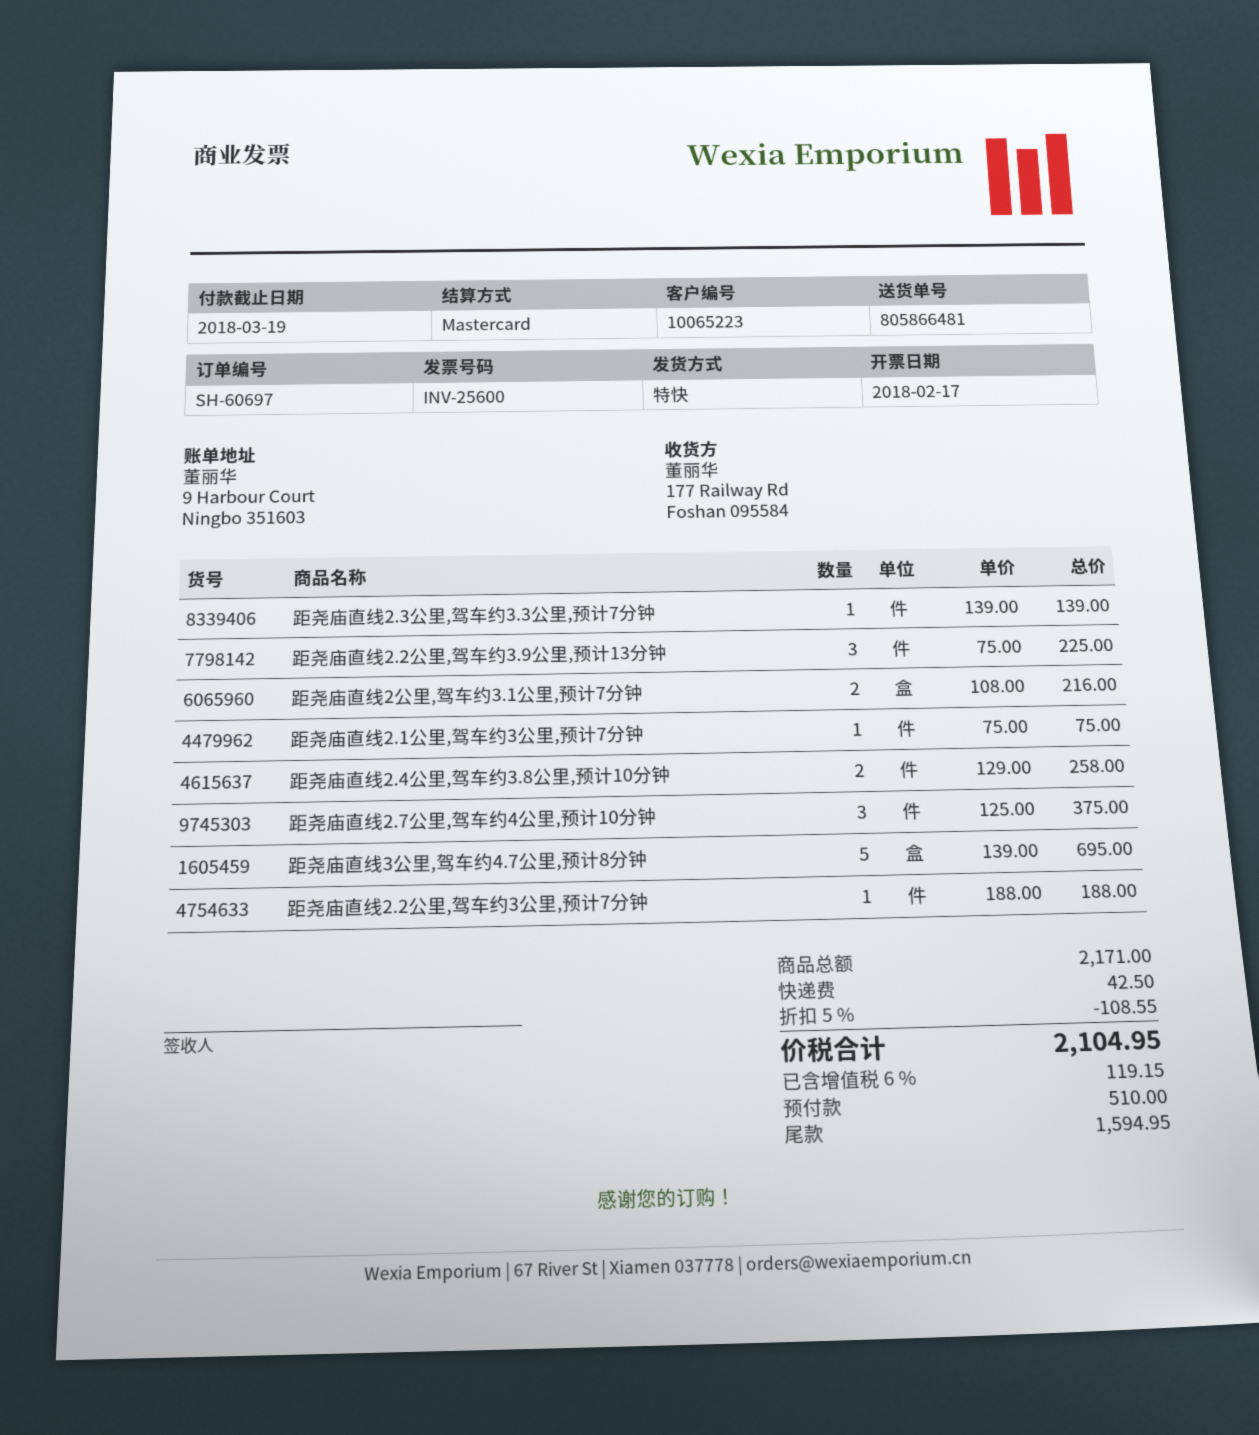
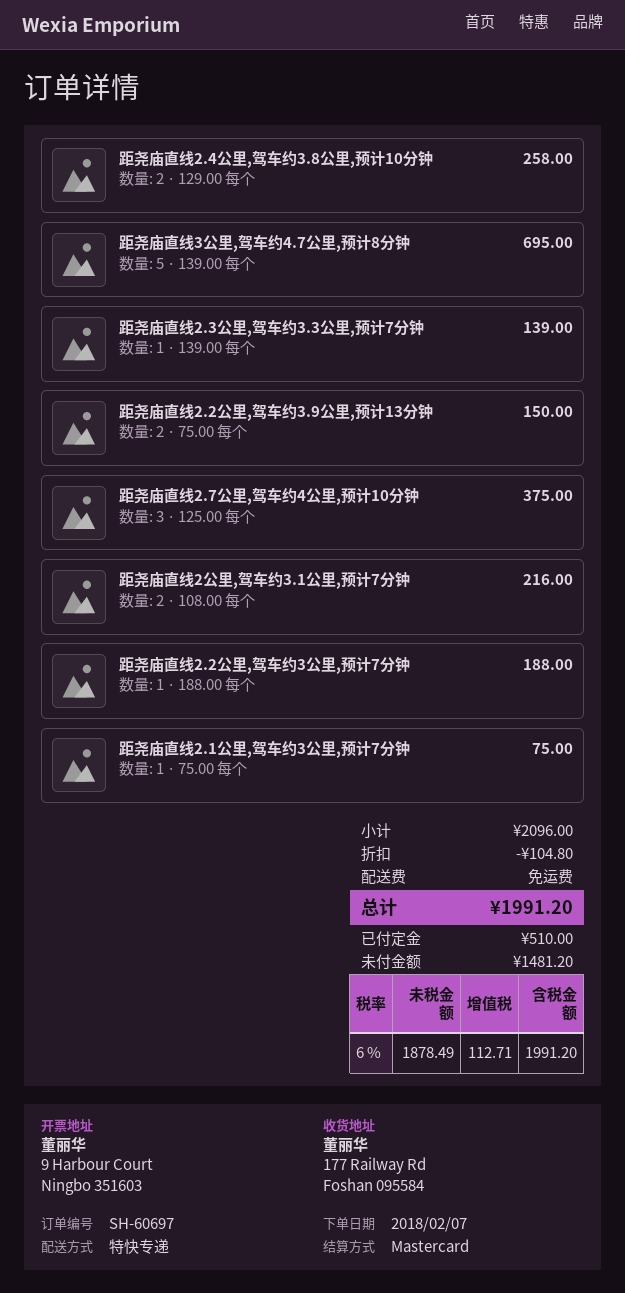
距尧庙直线2.2公里,驾车约3.9公里,预计13分钟: 3 x 75.00 = 225.00 -> 2 x 75.00 = 150.00
subtotal: 2171.00 -> 2096.00
discount: 108.55 -> 104.80
shipping: 42.50 -> 0.00
tax: 6% = 119.15 -> 6% = 112.71
total: 2104.95 -> 1991.20
balance: 1594.95 -> 1481.20

